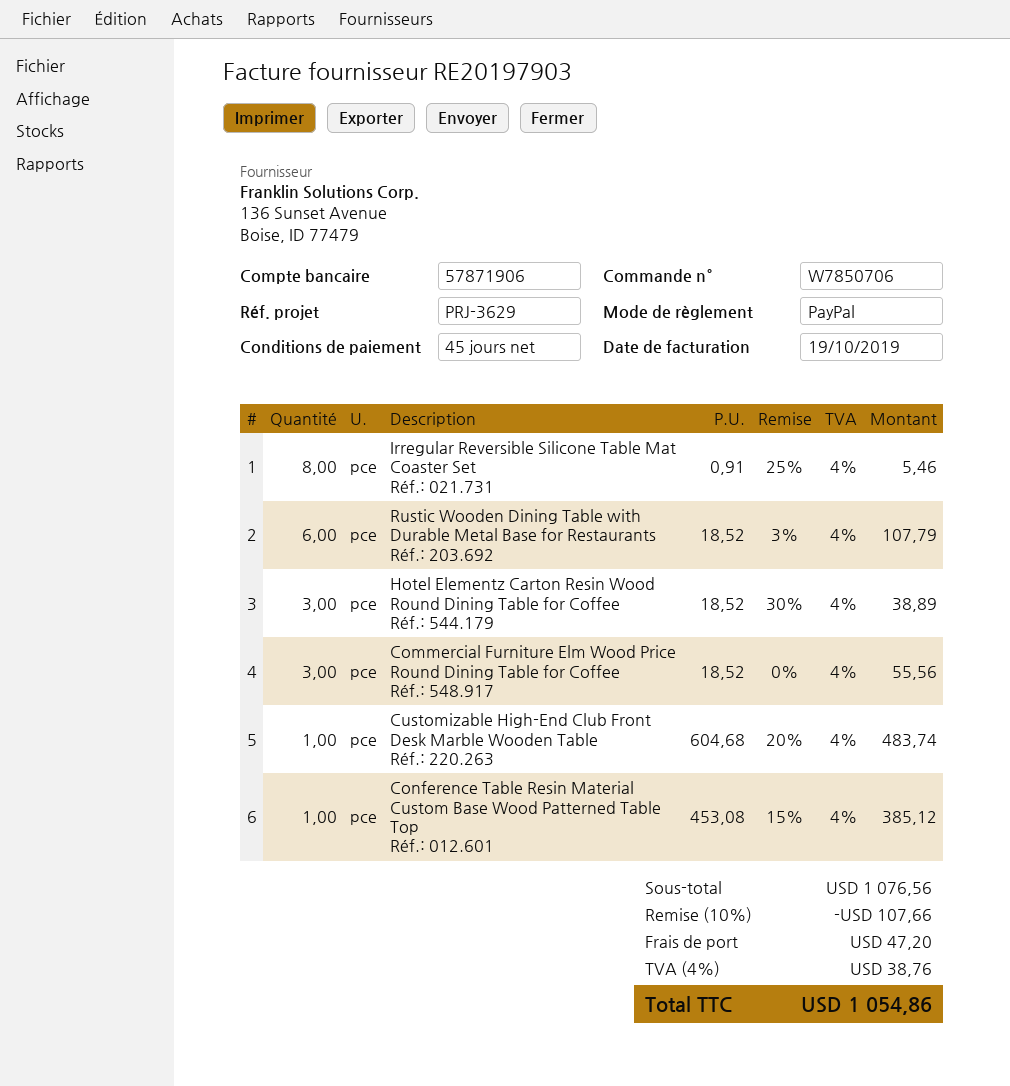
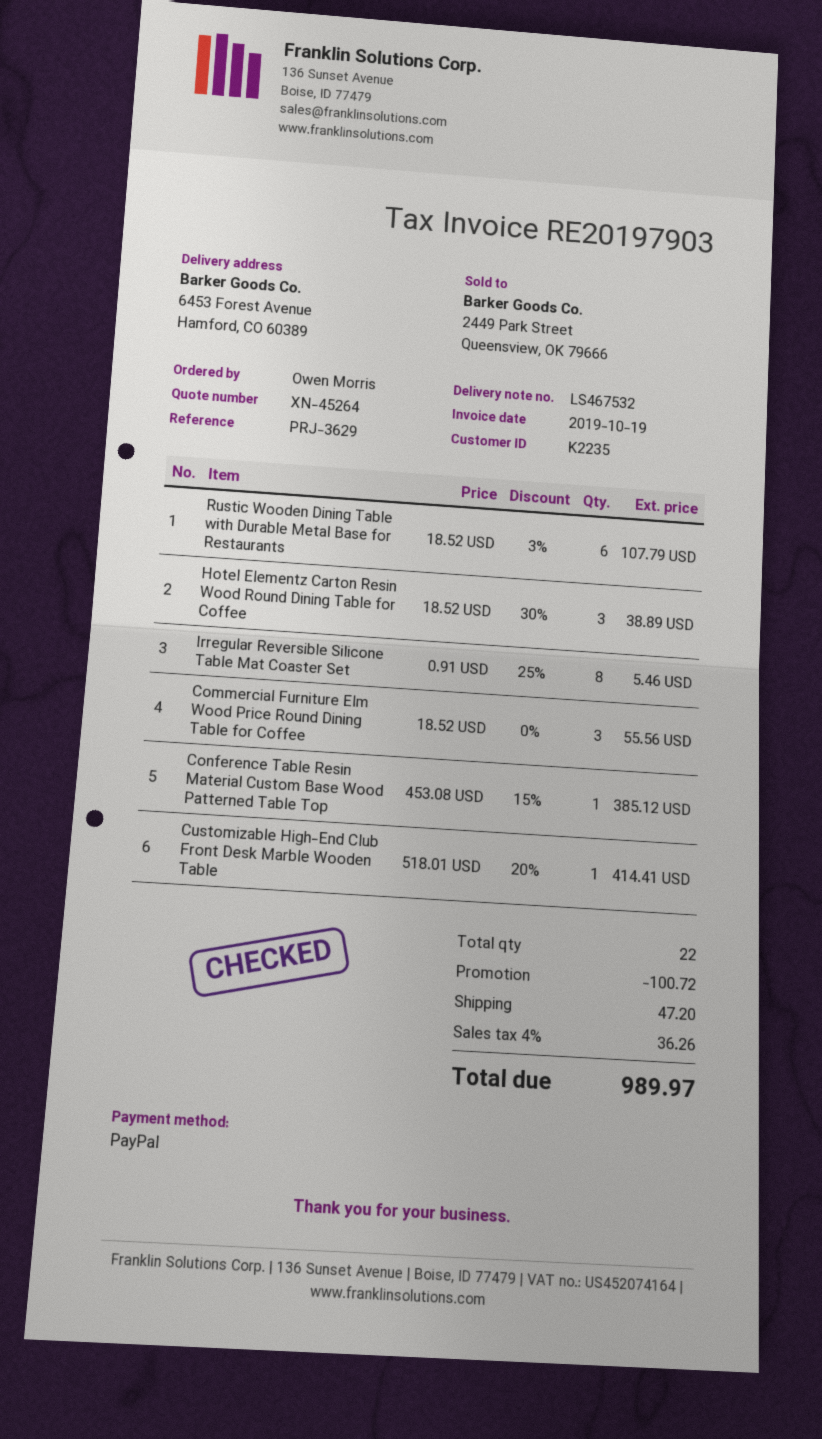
Customizable High-End Club Front Desk Marble Wooden Table: 1 x 604.68 - 20% = 483.74 -> 1 x 518.01 - 20% = 414.41
discount: 107.66 -> 100.72
tax: 4% = 38.76 -> 4% = 36.26
total: 1054.86 -> 989.97

